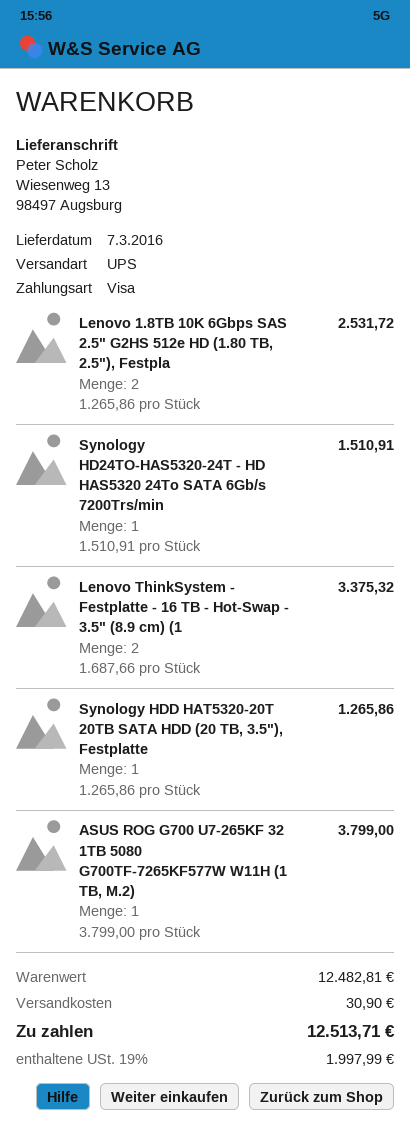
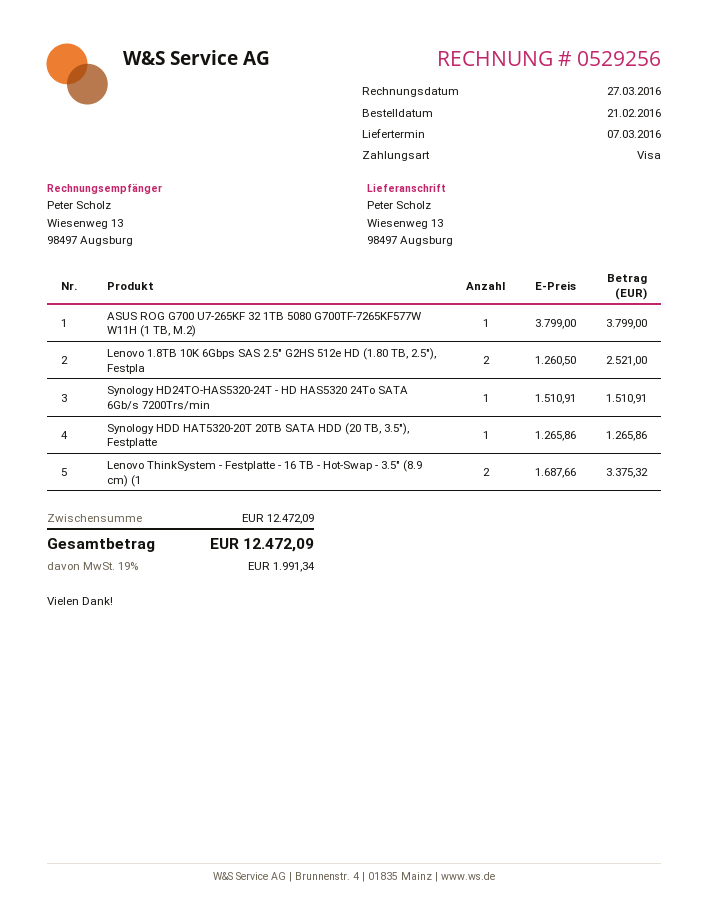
Lenovo 1.8TB 10K 6Gbps SAS 2.5" G2HS 512e HD (1.80 TB, 2.5"), Festpla: 2 x 1265.86 = 2531.72 -> 2 x 1260.50 = 2521.00
subtotal: 12482.81 -> 12472.09
shipping: 30.90 -> none
tax: 19% = 1997.99 -> 19% = 1991.34
total: 12513.71 -> 12472.09

